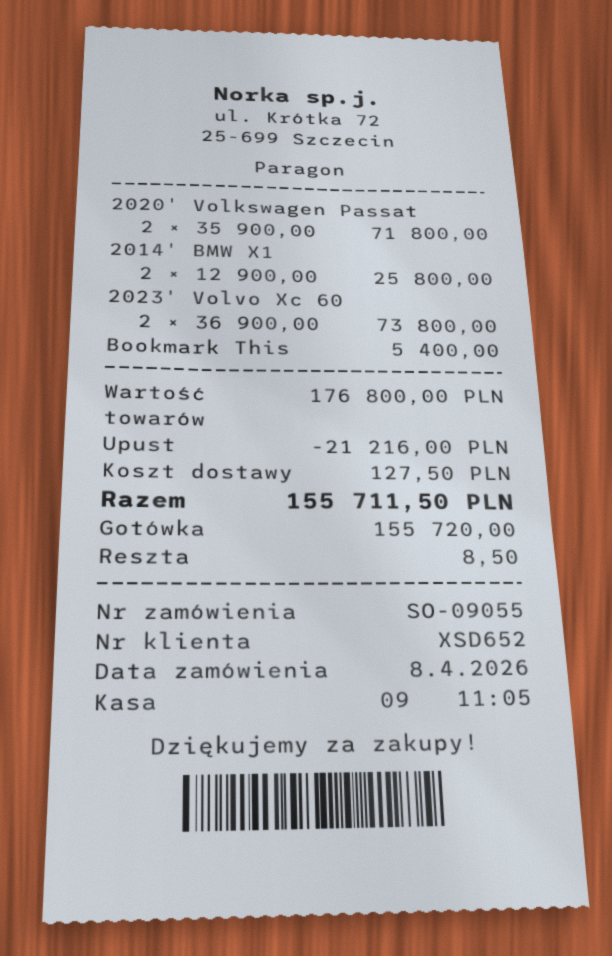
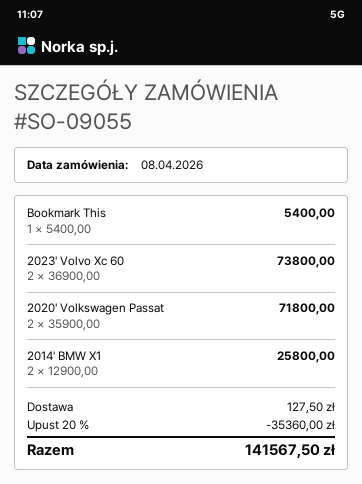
discount: 21216.00 -> 35360.00
total: 155711.50 -> 141567.50

